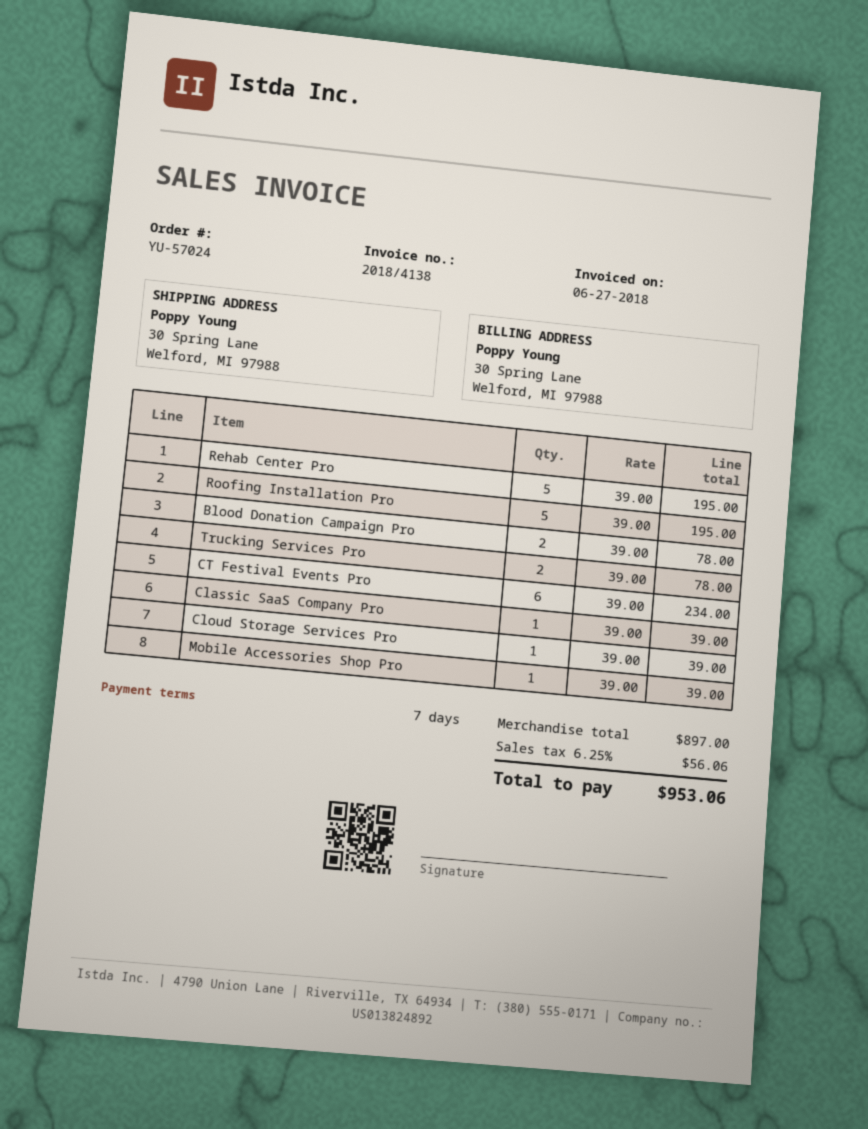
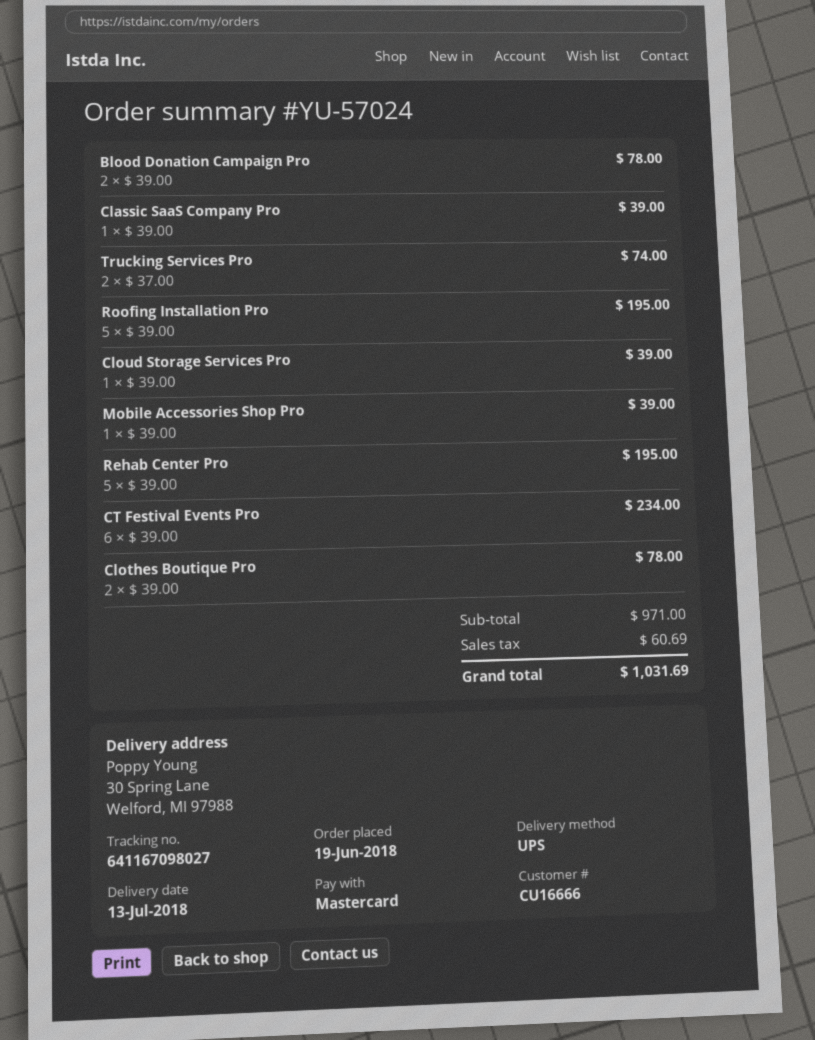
Trucking Services Pro: 2 x 39.00 = 78.00 -> 2 x 37.00 = 74.00
Clothes Boutique Pro: none -> 2 x 39.00 = 78.00
subtotal: 897.00 -> 971.00
tax: 56.06 -> 60.69
total: 953.06 -> 1031.69

